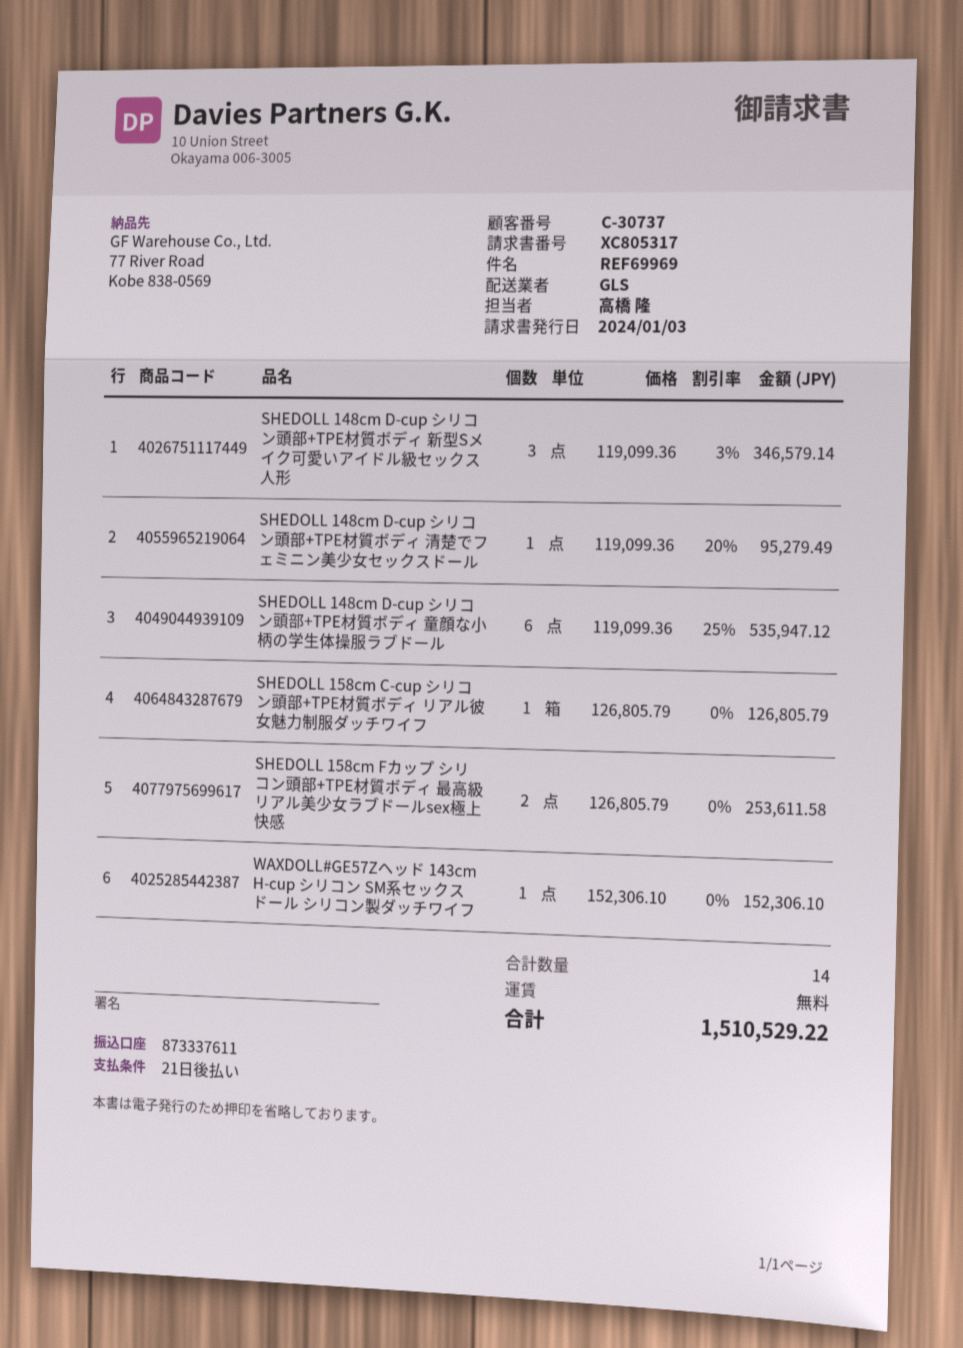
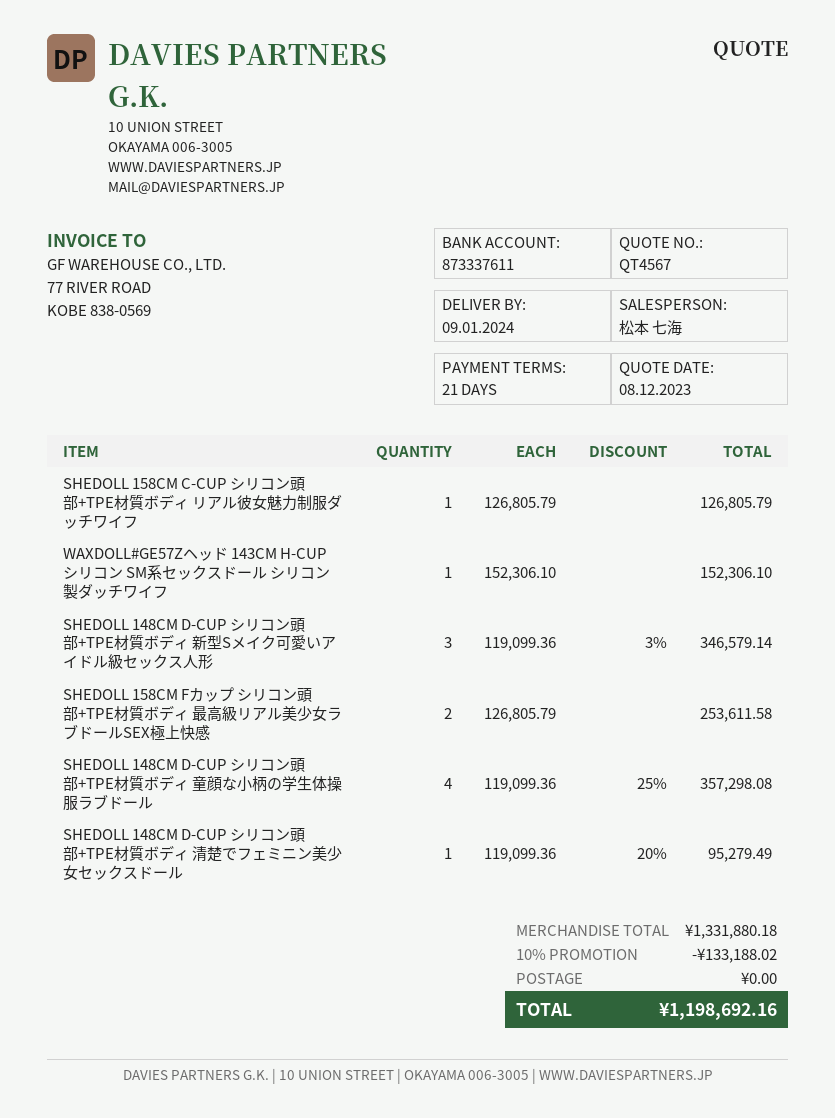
sales rep: 高橋 隆 -> 松本 七海
SHEDOLL 148cm D-cup シリコン頭部+TPE材質ボディ 童顔な小柄の学生体操服ラブドール: 6 x 119099.36 - 25% = 535947.12 -> 4 x 119099.36 - 25% = 357298.08
discount: none -> 10% = 133188.02
total: 1510529.22 -> 1198692.16

